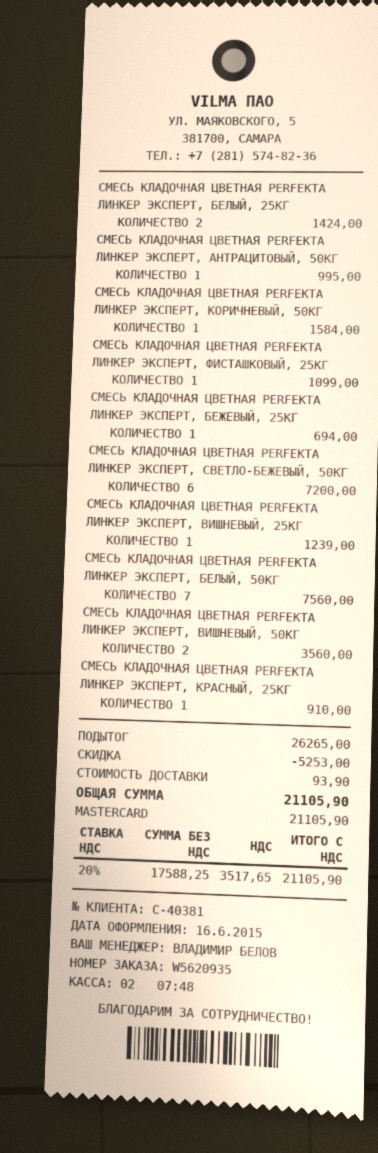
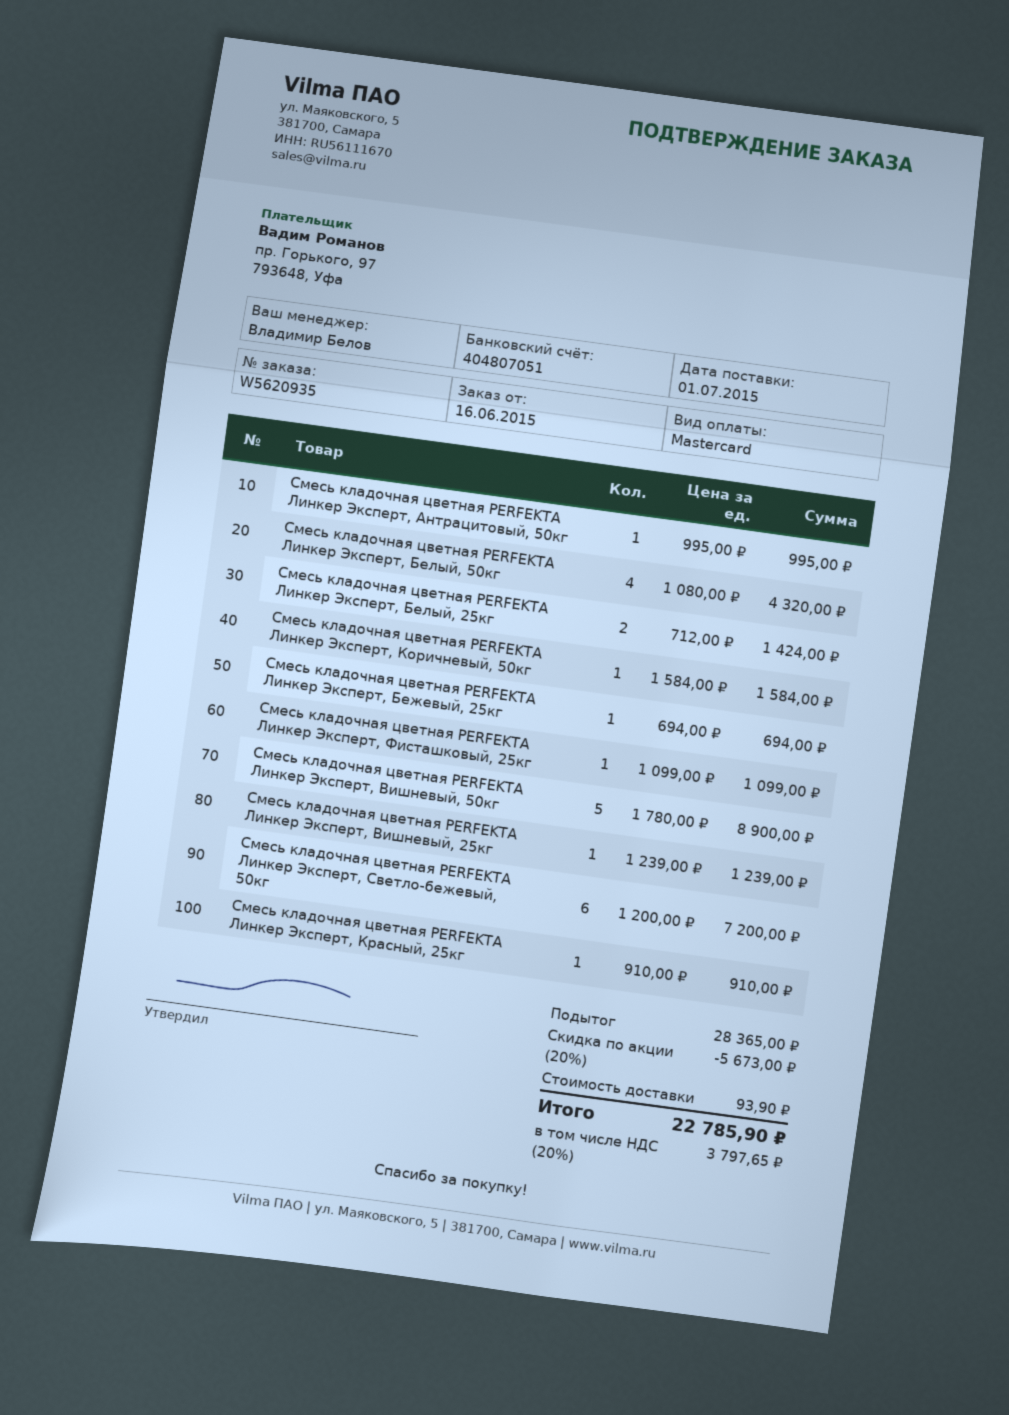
СМЕСЬ КЛАДОЧНАЯ ЦВЕТНАЯ PERFEKTA ЛИНКЕР ЭКСПЕРТ, БЕЛЫЙ, 50КГ: 7 for 7560.00 -> 4 for 4320.00
СМЕСЬ КЛАДОЧНАЯ ЦВЕТНАЯ PERFEKTA ЛИНКЕР ЭКСПЕРТ, ВИШНЕВЫЙ, 50КГ: 2 for 3560.00 -> 5 for 8900.00
subtotal: 26265.00 -> 28365.00
discount: 5253.00 -> 5673.00
tax: 20% = 3517.65 -> 20% = 3797.65
total: 21105.90 -> 22785.90

